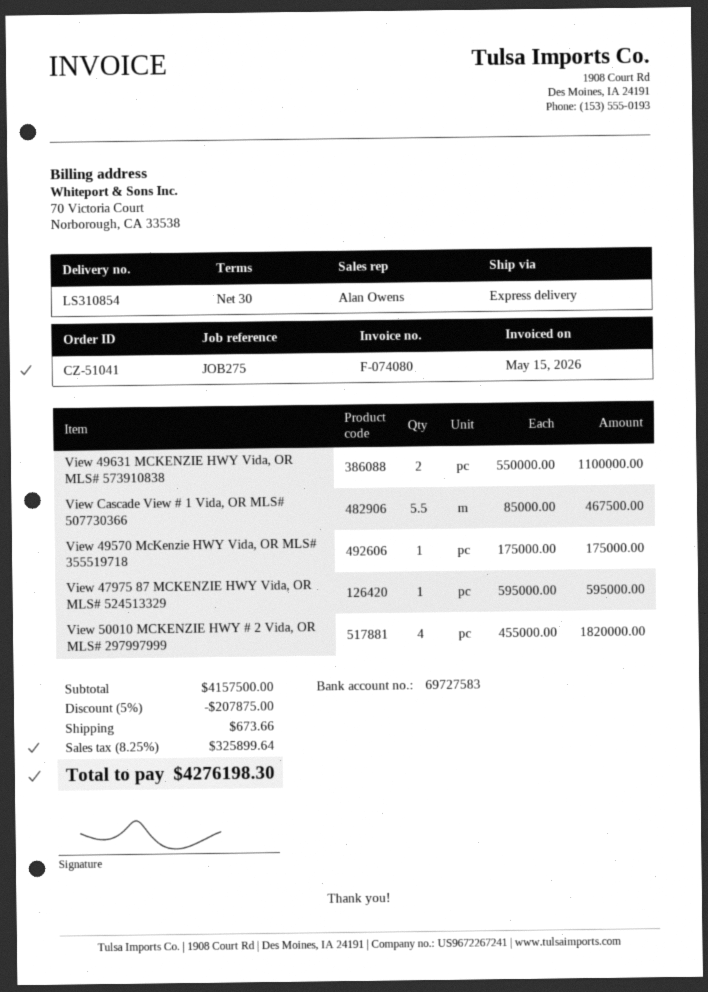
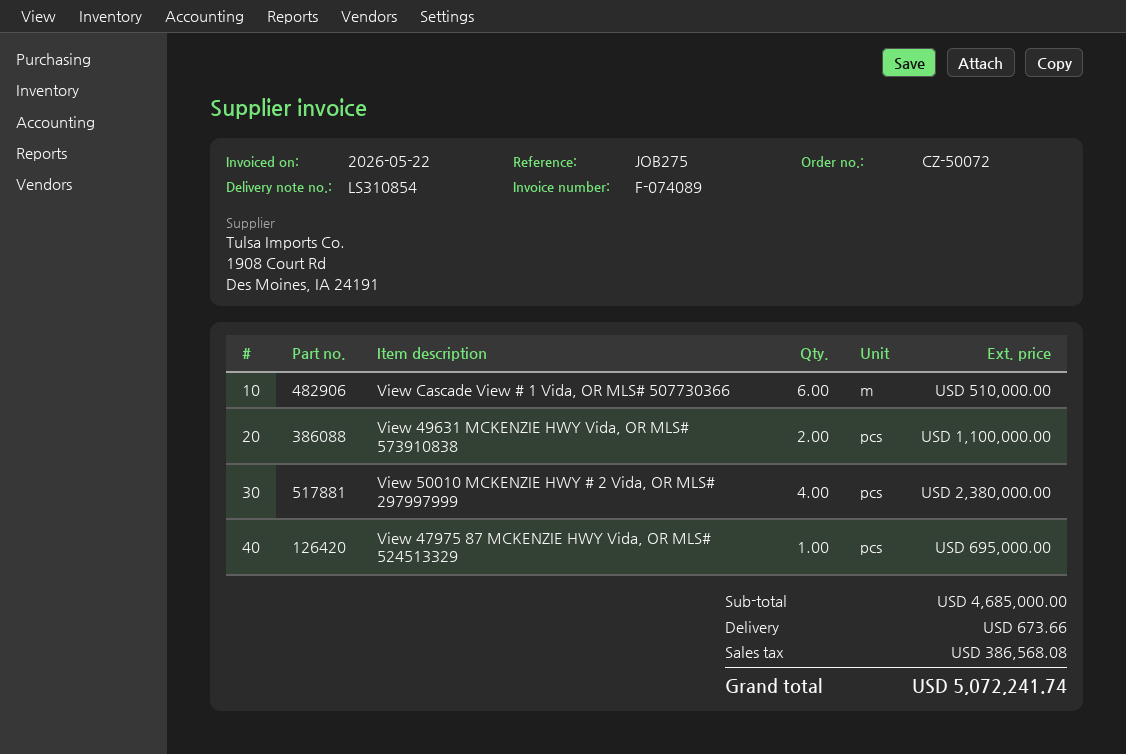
order number: CZ-51041 -> CZ-50072
invoice number: F-074080 -> F-074089
invoice date: 2026-05-15 -> 2026-05-22
View Cascade View # 1 Vida, OR MLS# 507730366: 5.5 for 467500.00 -> 6 for 510000.00
View 49570 McKenzie HWY Vida, OR MLS# 355519718: 1 for 175000.00 -> none
View 47975 87 MCKENZIE HWY Vida, OR MLS# 524513329: 1 for 595000.00 -> 1 for 695000.00
View 50010 MCKENZIE HWY # 2 Vida, OR MLS# 297997999: 4 for 1820000.00 -> 4 for 2380000.00
subtotal: 4157500.00 -> 4685000.00
discount: 5% = 207875.00 -> none
tax: 325899.64 -> 386568.08
total: 4276198.30 -> 5072241.74

